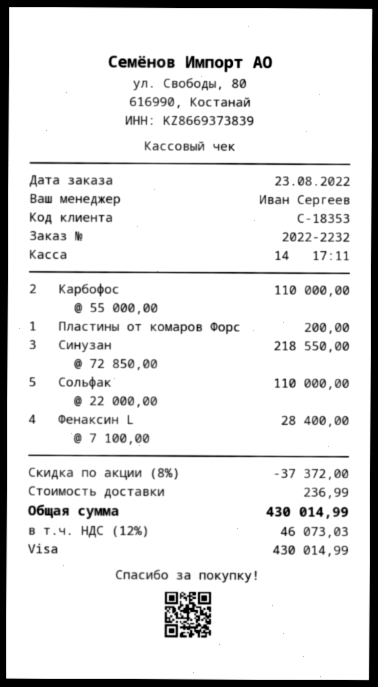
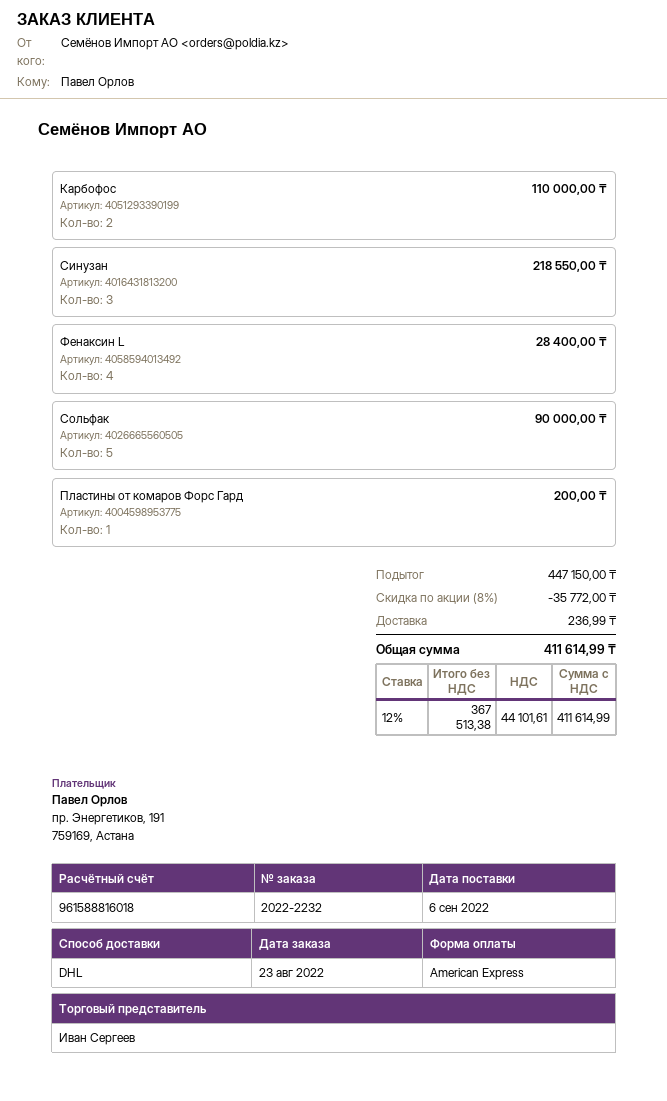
payment method: Visa -> American Express
Сольфак: 5 for 110000.00 -> 5 for 90000.00
discount: 8% = 37372.00 -> 8% = 35772.00
tax: 12% = 46073.03 -> 12% = 44101.61
total: 430014.99 -> 411614.99

